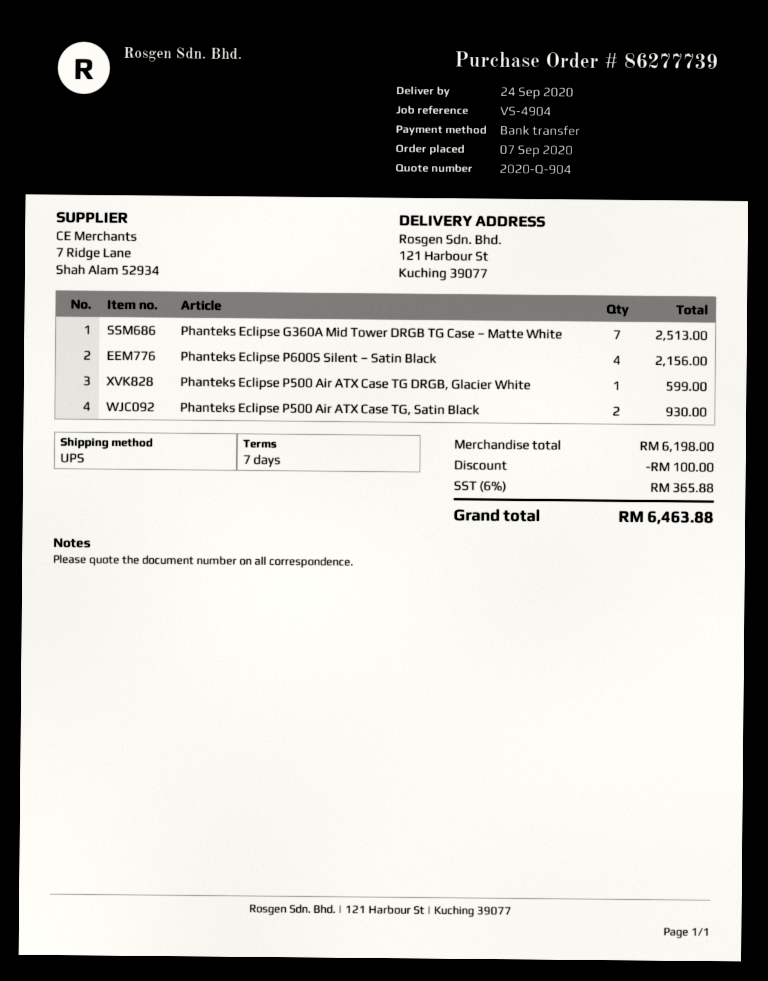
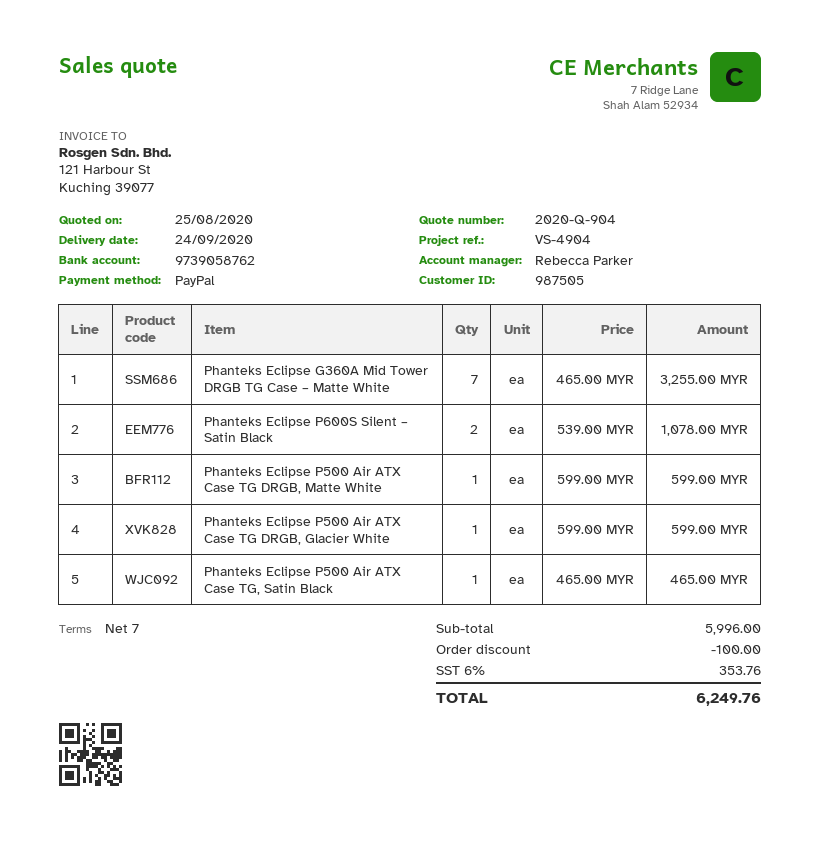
payment method: bank transfer -> PayPal
Phanteks Eclipse G360A Mid Tower DRGB TG Case – Matte White: 7 for 2513.00 -> 7 for 3255.00
Phanteks Eclipse P600S Silent – Satin Black: 4 for 2156.00 -> 2 for 1078.00
Phanteks Eclipse P500 Air ATX Case TG, Satin Black: 2 for 930.00 -> 1 for 465.00
Phanteks Eclipse P500 Air ATX Case TG DRGB, Matte White: none -> 1 for 599.00
subtotal: 6198.00 -> 5996.00
tax: 6% = 365.88 -> 6% = 353.76
total: 6463.88 -> 6249.76

